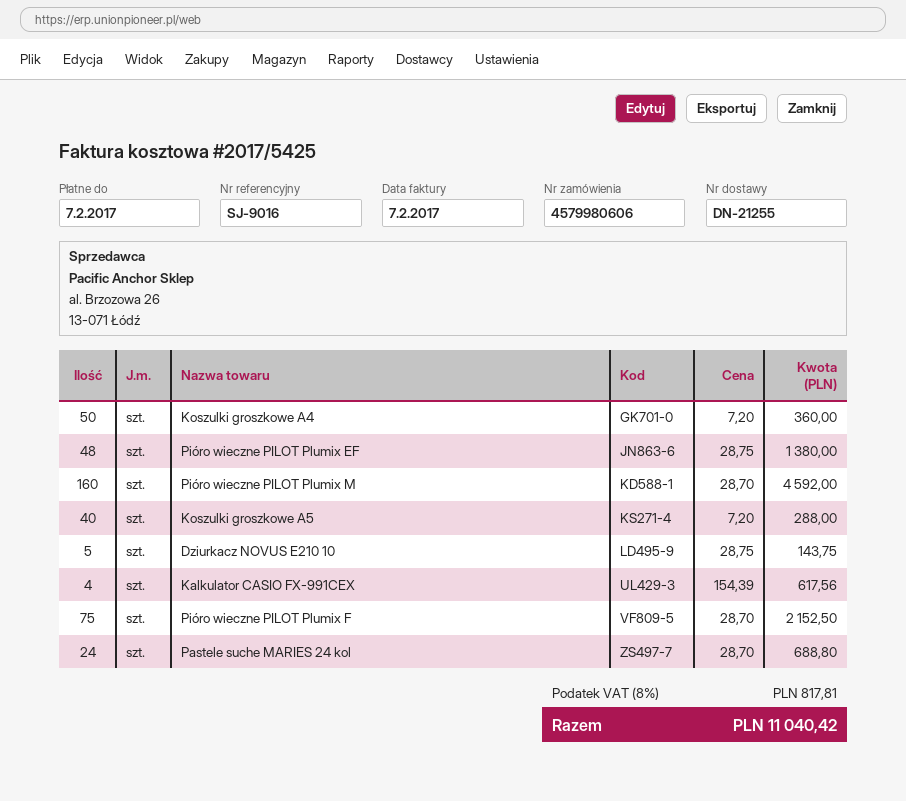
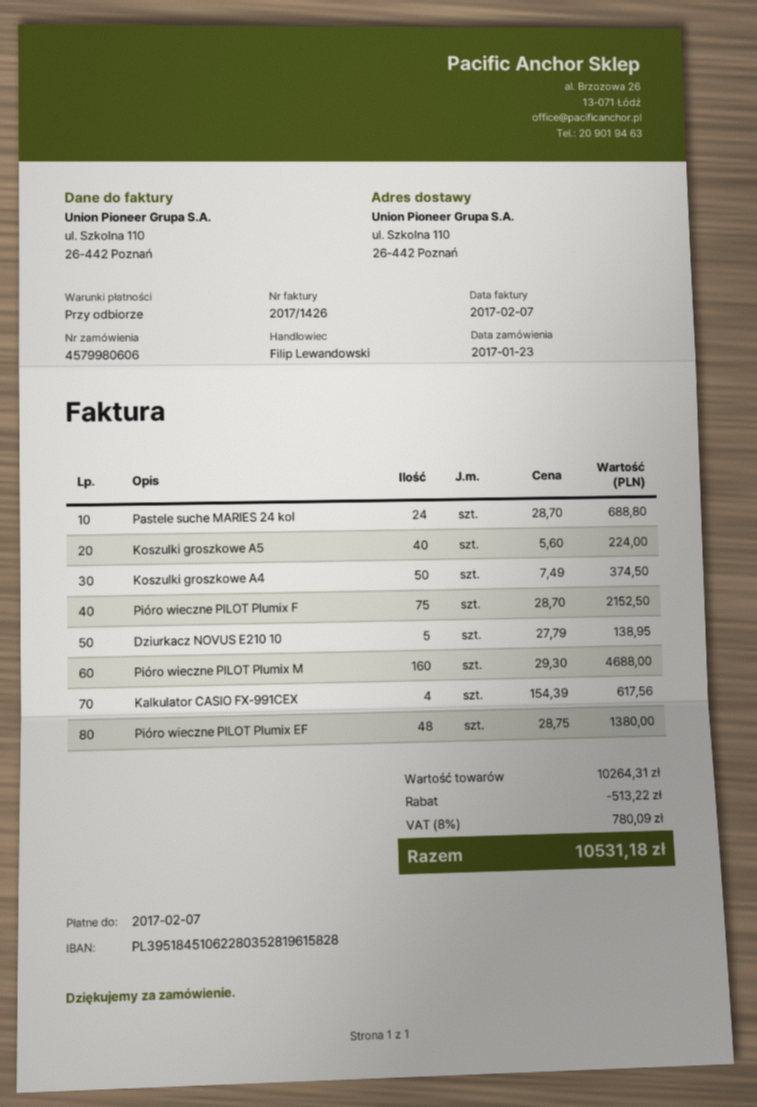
invoice number: 2017/5425 -> 2017/1426
Koszulki groszkowe A4: 50 x 7.20 = 360.00 -> 50 x 7.49 = 374.50
Pióro wieczne PILOT Plumix M: 160 x 28.70 = 4592.00 -> 160 x 29.30 = 4688.00
Koszulki groszkowe A5: 40 x 7.20 = 288.00 -> 40 x 5.60 = 224.00
Dziurkacz NOVUS E210 10: 5 x 28.75 = 143.75 -> 5 x 27.79 = 138.95
discount: none -> 513.22
tax: 8% = 817.81 -> 8% = 780.09
total: 11040.42 -> 10531.18

